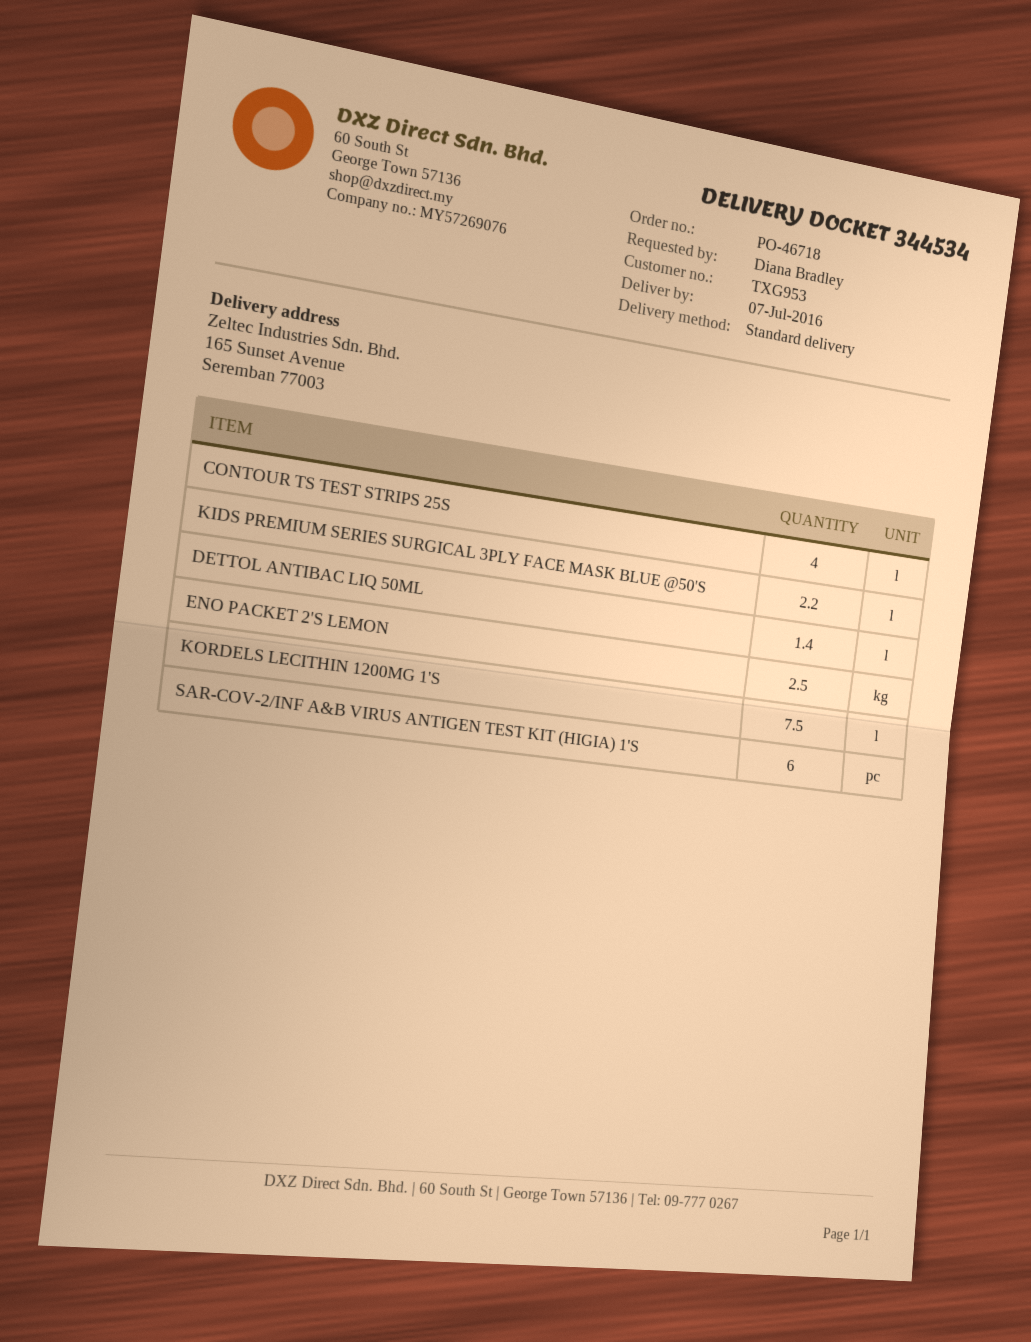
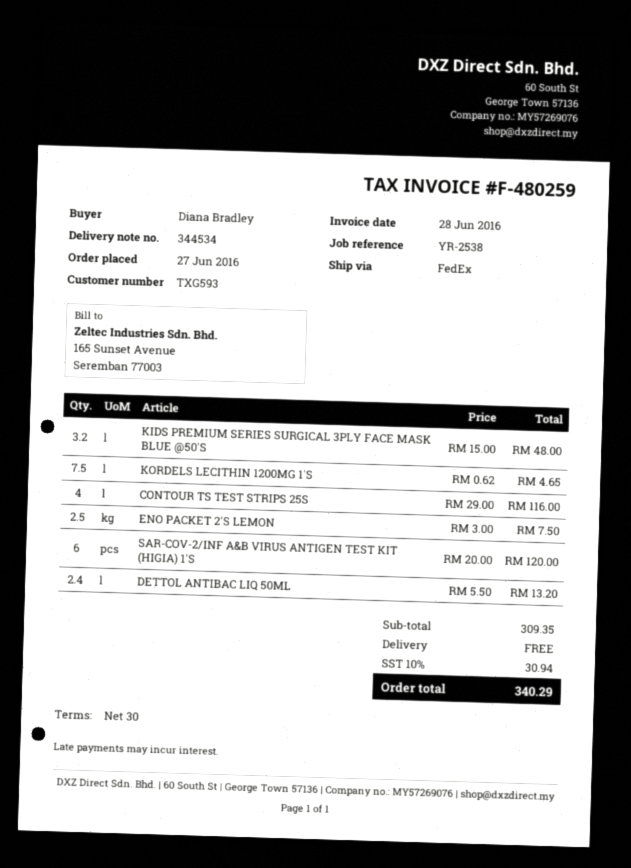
customer number: TXG953 -> TXG593
shipping method: standard -> FedEx
KIDS PREMIUM SERIES SURGICAL 3PLY FACE MASK BLUE @50'S: 2.2 -> 3.2
DETTOL ANTIBAC LIQ 50ML: 1.4 -> 2.4

